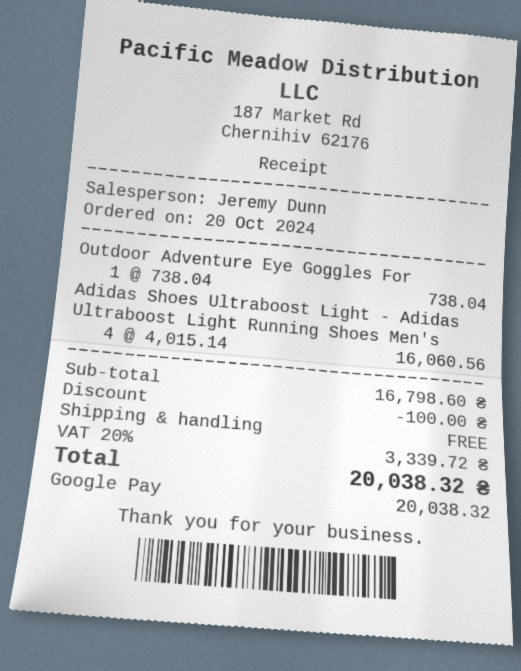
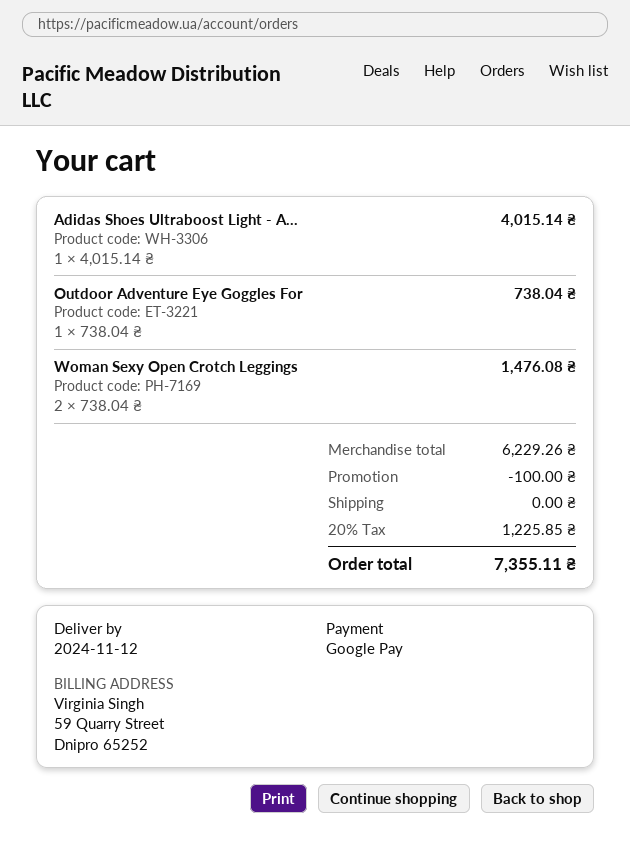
Adidas Shoes Ultraboost Light - Adidas Ultraboost Light Running Shoes Men's: 4 x 4015.14 = 16060.56 -> 1 x 4015.14 = 4015.14
Woman Sexy Open Crotch Leggings: none -> 2 x 738.04 = 1476.08
subtotal: 16798.60 -> 6229.26
tax: 20% = 3339.72 -> 20% = 1225.85
total: 20038.32 -> 7355.11

